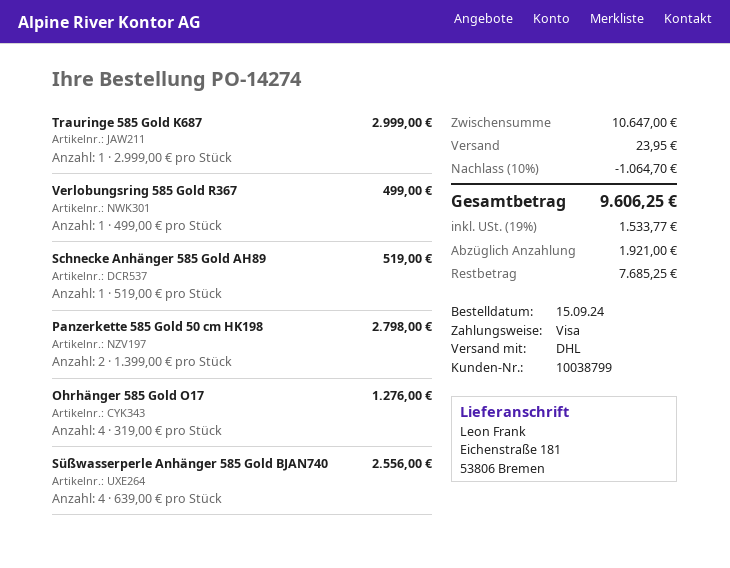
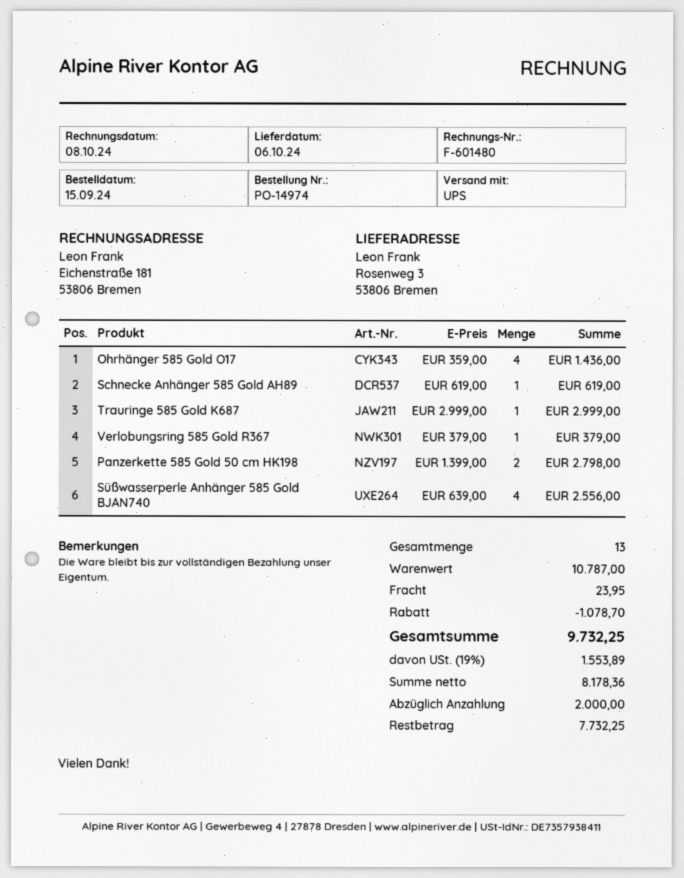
order number: PO-14274 -> PO-14974
shipping method: DHL -> UPS
ship to: Eichenstraße 181, 53806 Bremen -> Rosenweg 3, 53806 Bremen
Verlobungsring 585 Gold R367: 1 x 499.00 = 499.00 -> 1 x 379.00 = 379.00
Schnecke Anhänger 585 Gold AH89: 1 x 519.00 = 519.00 -> 1 x 619.00 = 619.00
Ohrhänger 585 Gold O17: 4 x 319.00 = 1276.00 -> 4 x 359.00 = 1436.00
subtotal: 10647.00 -> 10787.00
discount: 1064.70 -> 1078.70
tax: 19% = 1533.77 -> 19% = 1553.89
total: 9606.25 -> 9732.25
deposit: 1921.00 -> 2000.00
balance: 7685.25 -> 7732.25

